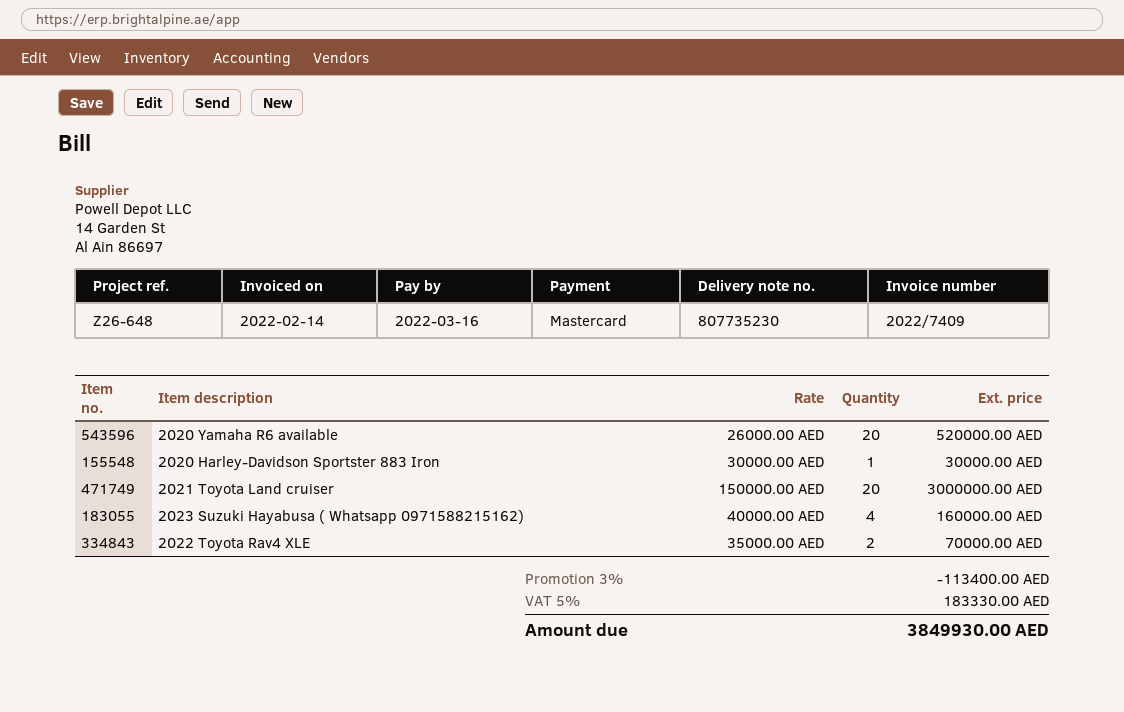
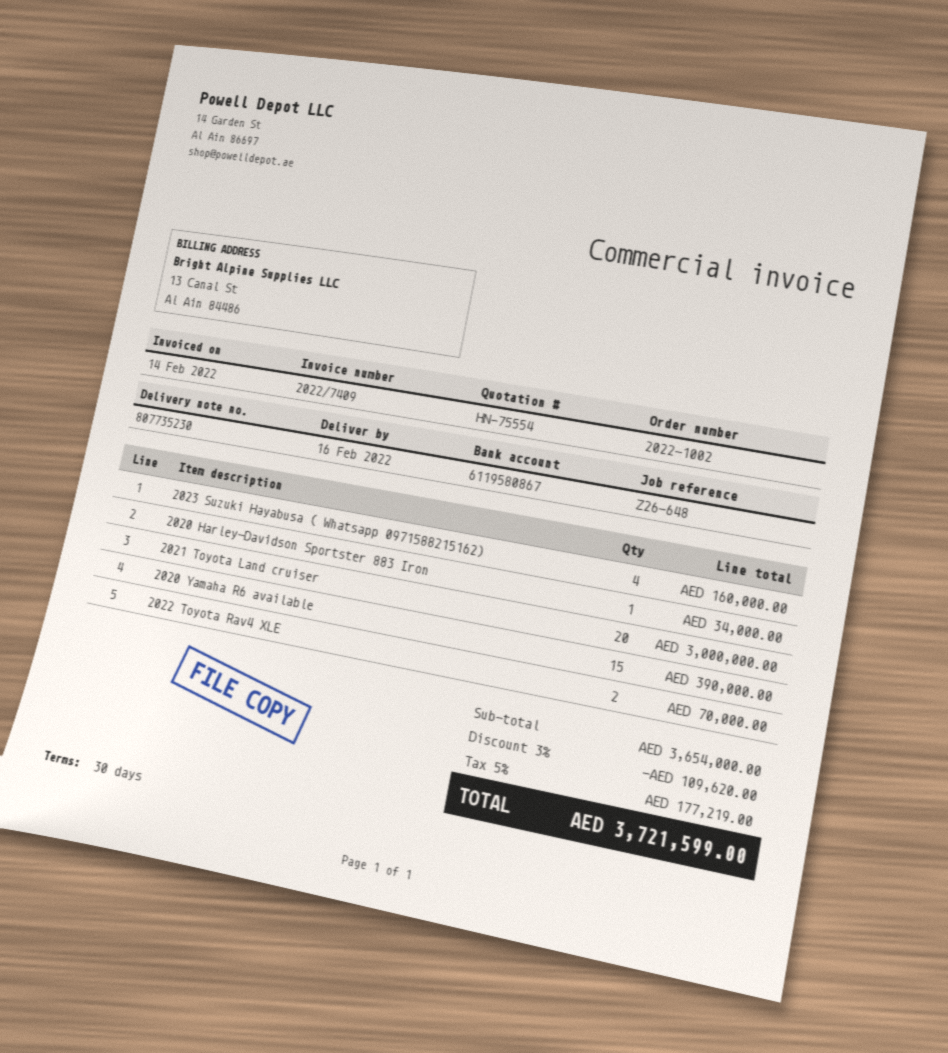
2020 Yamaha R6 available: 20 for 520000.00 -> 15 for 390000.00
2020 Harley-Davidson Sportster 883 Iron: 1 for 30000.00 -> 1 for 34000.00
discount: 3% = 113400.00 -> 3% = 109620.00
tax: 5% = 183330.00 -> 5% = 177219.00
total: 3849930.00 -> 3721599.00

